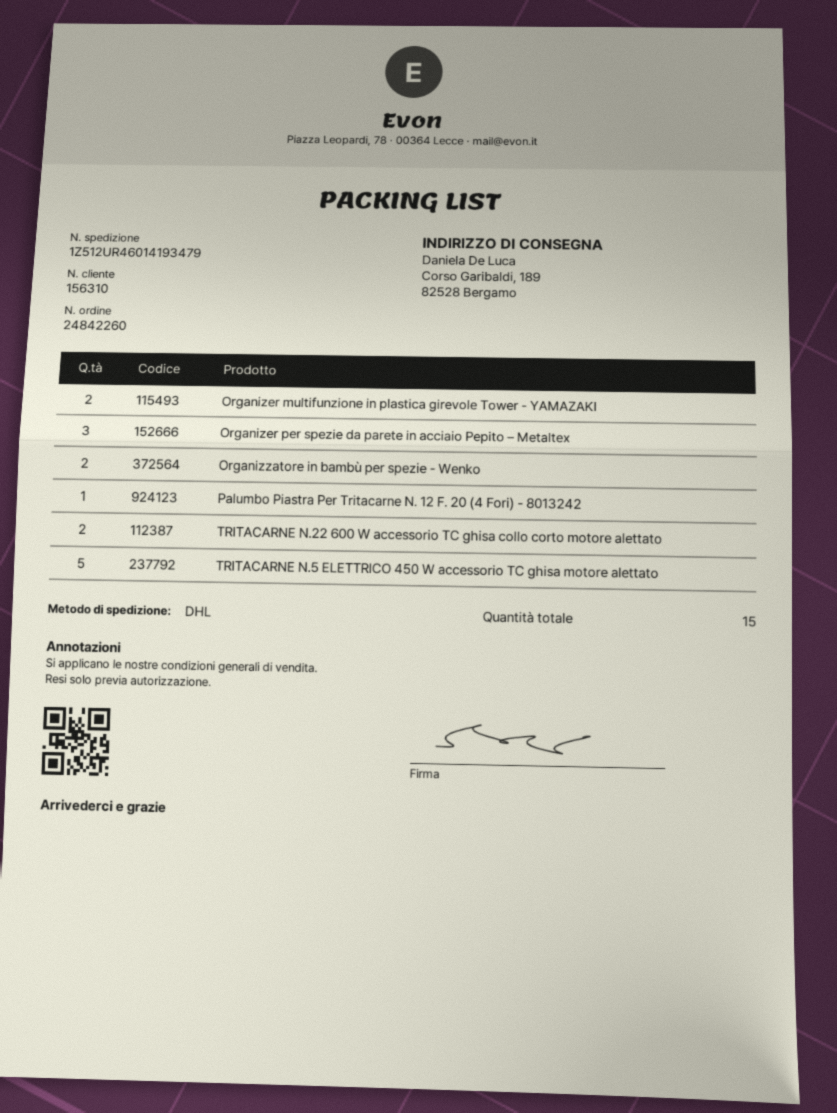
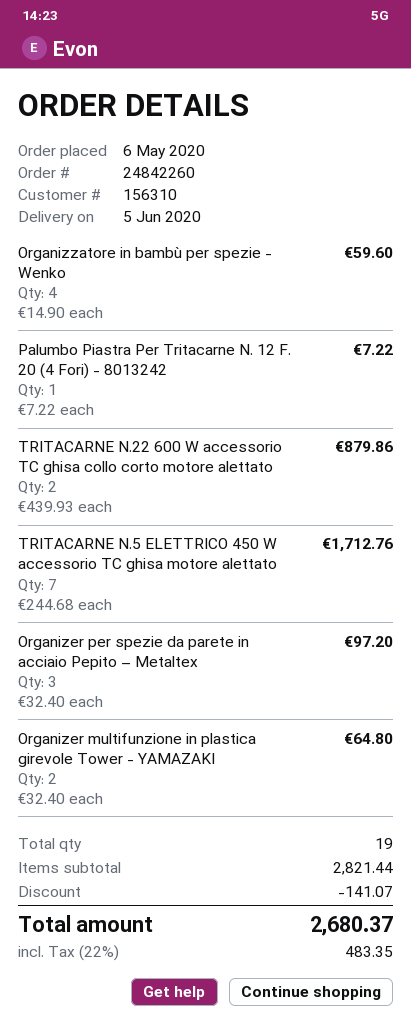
Organizzatore in bambù per spezie - Wenko: 2 -> 4
TRITACARNE N.5 ELETTRICO 450 W accessorio TC ghisa motore alettato: 5 -> 7
total quantity: 15 -> 19

